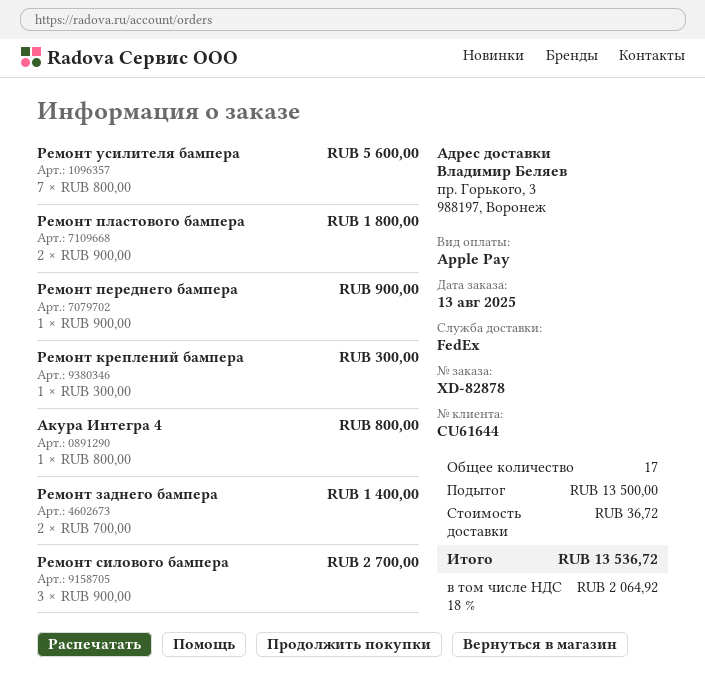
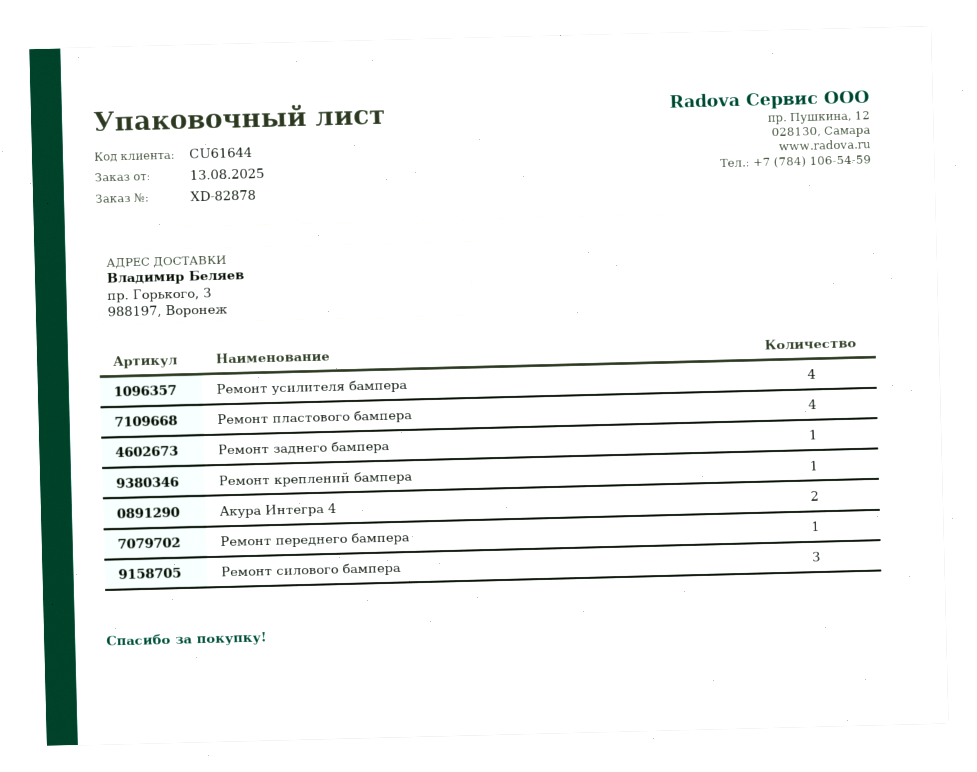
Ремонт усилителя бампера: 7 -> 4
Ремонт пластового бампера: 2 -> 4
Акура Интегра 4: 1 -> 2
Ремонт заднего бампера: 2 -> 1

